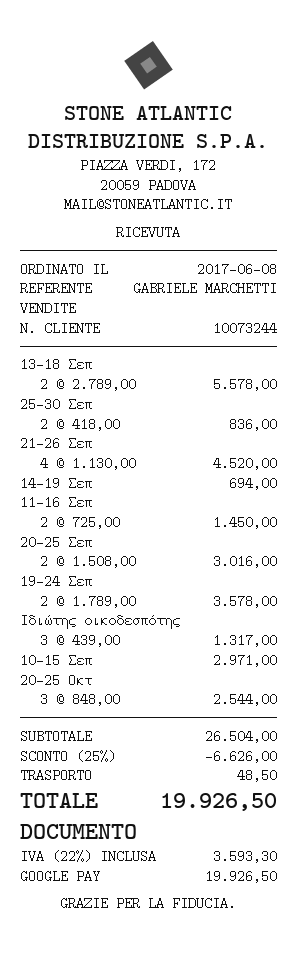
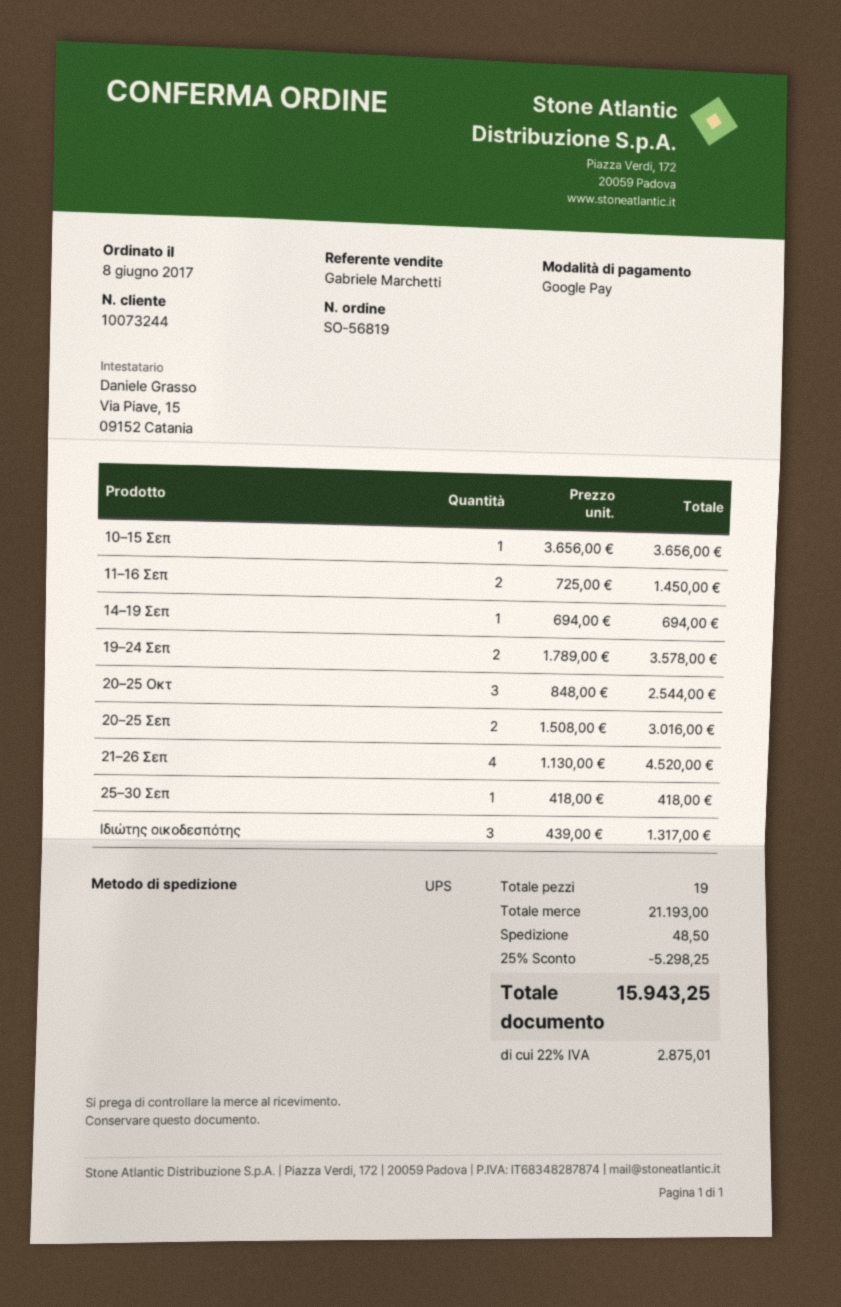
13–18 Σεπ: 2 x 2789.00 = 5578.00 -> none
25–30 Σεπ: 2 x 418.00 = 836.00 -> 1 x 418.00 = 418.00
10–15 Σεπ: 1 x 2971.00 = 2971.00 -> 1 x 3656.00 = 3656.00
subtotal: 26504.00 -> 21193.00
discount: 25% = 6626.00 -> 25% = 5298.25
tax: 22% = 3593.30 -> 22% = 2875.01
total: 19926.50 -> 15943.25

